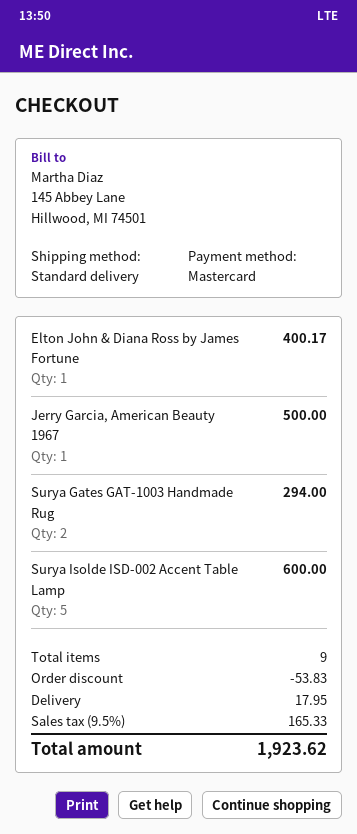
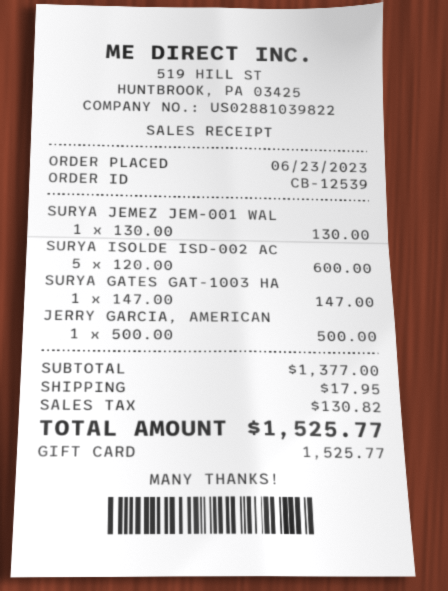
payment method: Mastercard -> gift card
Elton John & Diana Ross by James Fortune: 1 for 400.17 -> none
Surya Gates GAT-1003 Handmade Rug: 2 for 294.00 -> 1 for 147.00
SURYA JEMEZ JEM-001 WAL: none -> 1 for 130.00
discount: 53.83 -> none
tax: 165.33 -> 130.82
total: 1923.62 -> 1525.77

